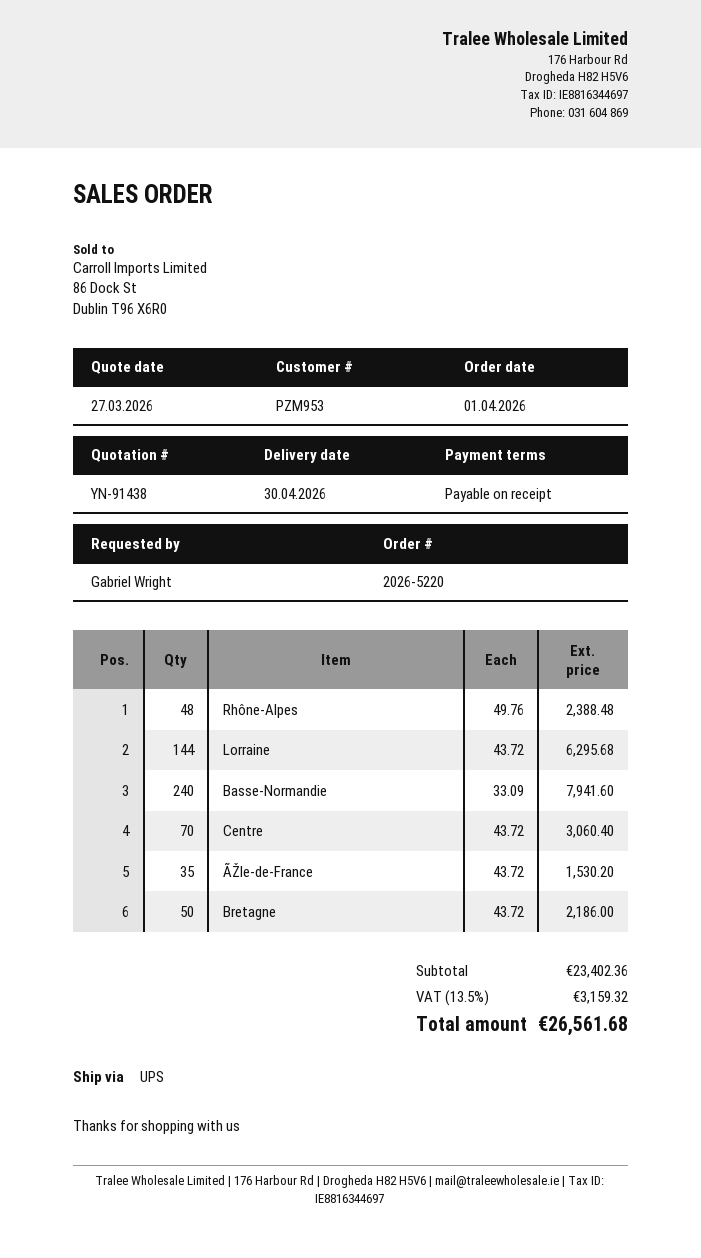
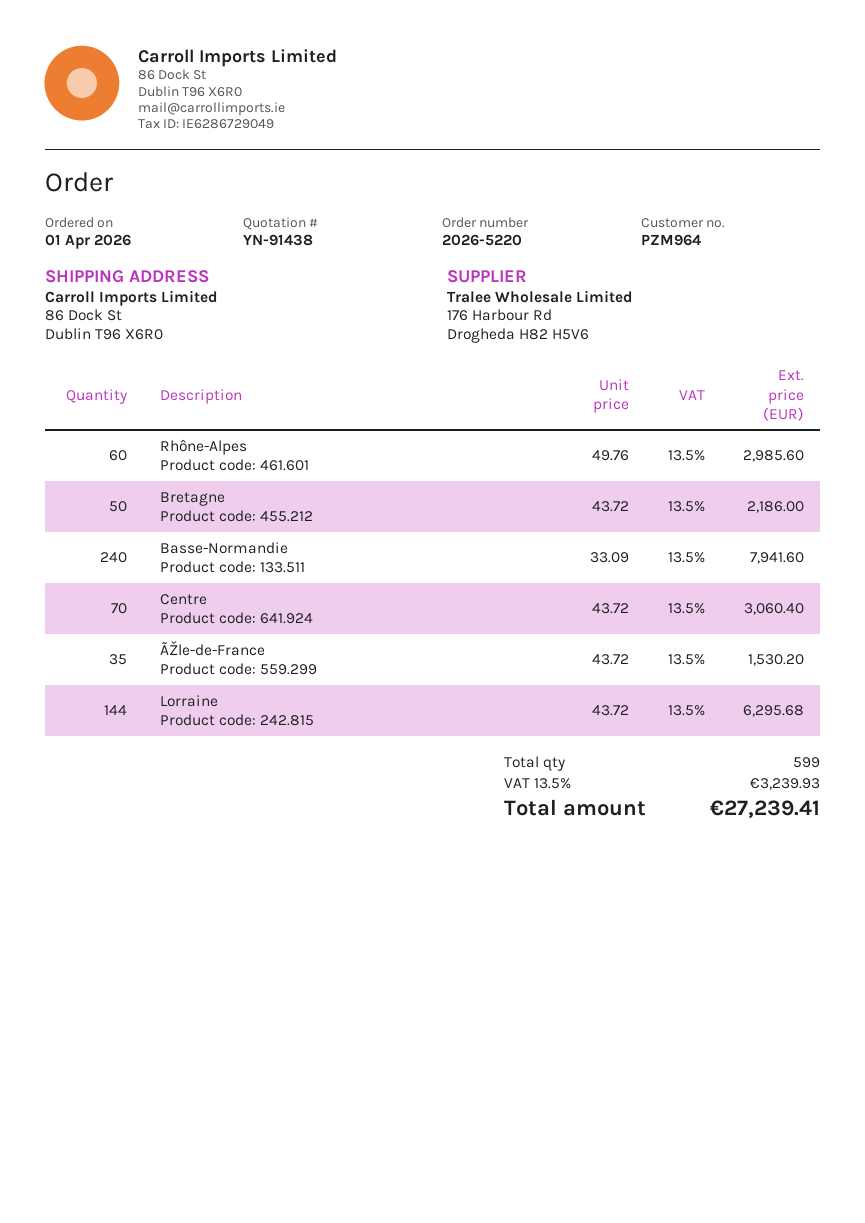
customer number: PZM953 -> PZM964
Rhône-Alpes: 48 x 49.76 = 2388.48 -> 60 x 49.76 = 2985.60
tax: 13.5% = 3159.32 -> 13.5% = 3239.93
total: 26561.68 -> 27239.41

